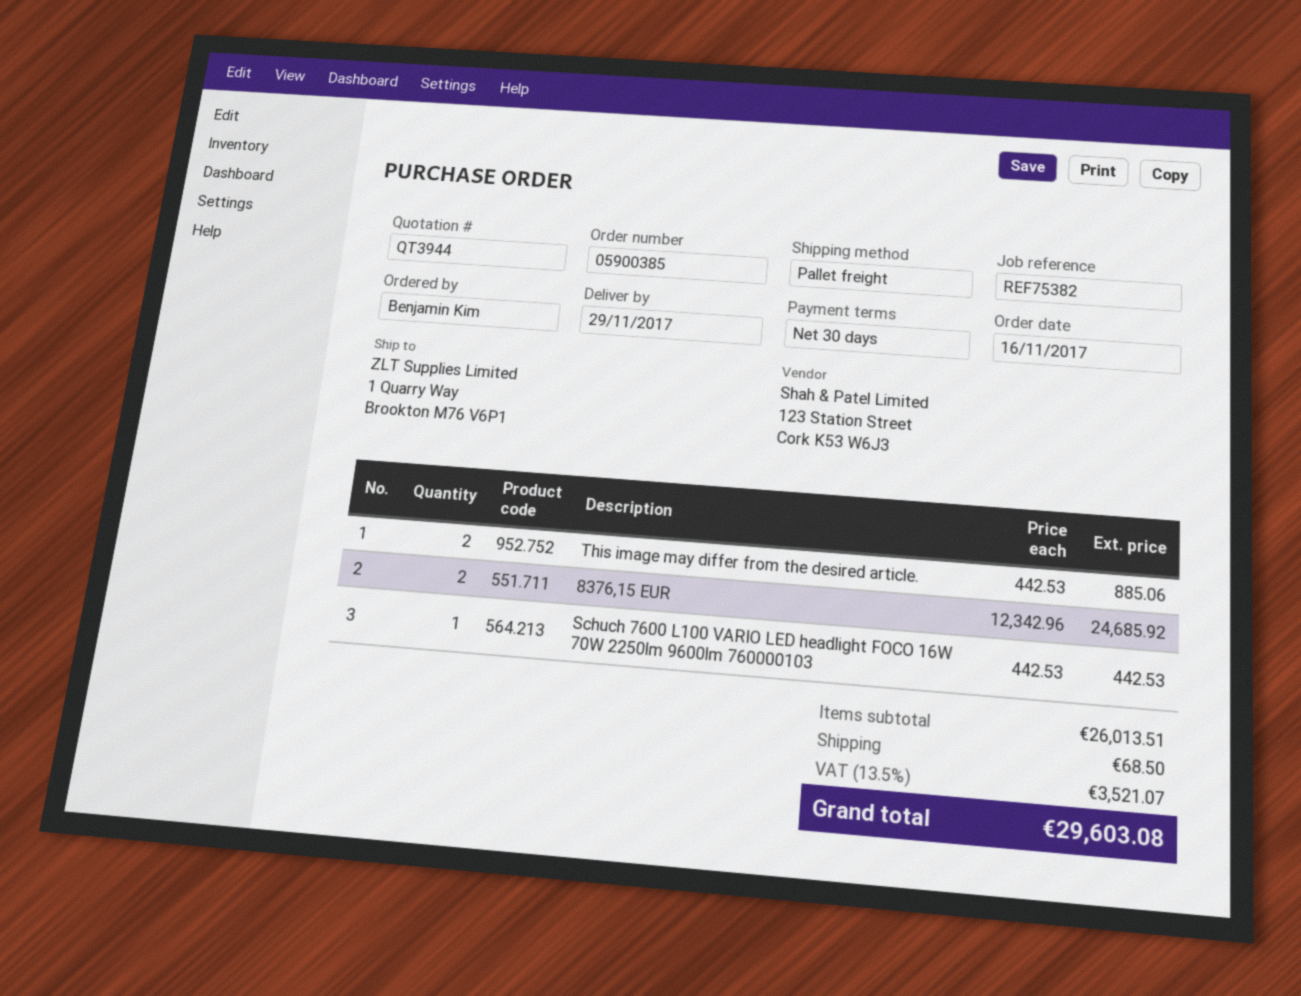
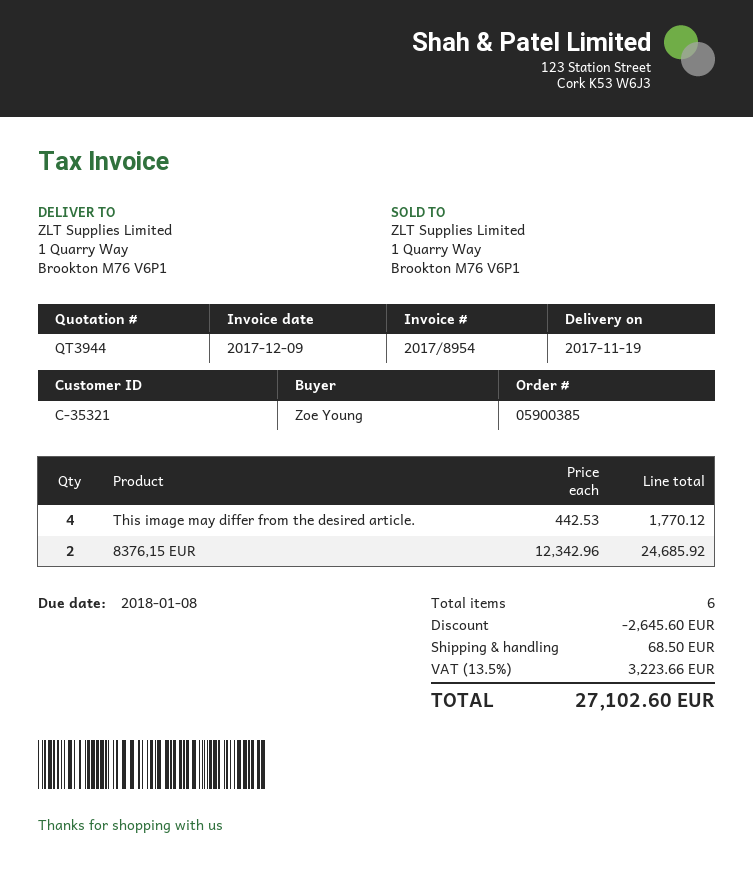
delivery date: 2017-11-29 -> 2017-11-19
ordered by: Benjamin Kim -> Zoe Young
This image may differ from the desired article.: 2 x 442.53 = 885.06 -> 4 x 442.53 = 1770.12
Schuch 7600 L100 VARIO LED headlight FOCO 16W 70W 2250lm 9600lm 760000103: 1 x 442.53 = 442.53 -> none
discount: none -> 2645.60
tax: 13.5% = 3521.07 -> 13.5% = 3223.66
total: 29603.08 -> 27102.60

